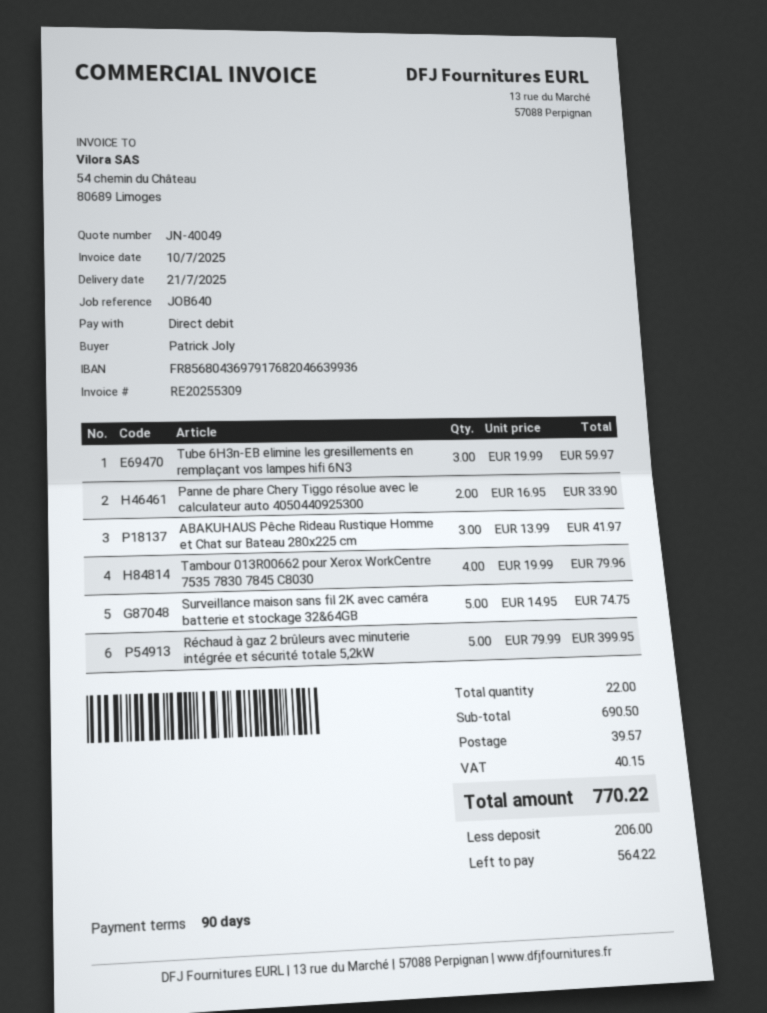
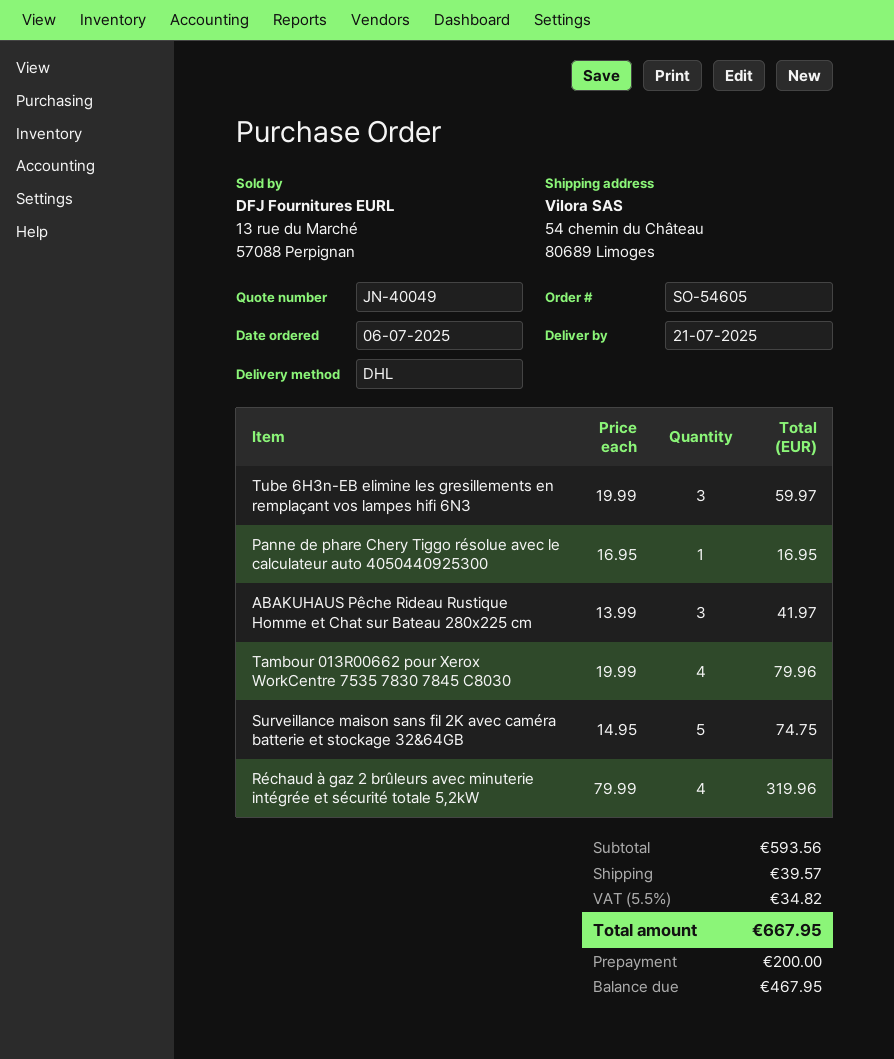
Panne de phare Chery Tiggo résolue avec le calculateur auto 4050440925300: 2 x 16.95 = 33.90 -> 1 x 16.95 = 16.95
Réchaud à gaz 2 brûleurs avec minuterie intégrée et sécurité totale 5,2kW: 5 x 79.99 = 399.95 -> 4 x 79.99 = 319.96
subtotal: 690.50 -> 593.56
tax: 40.15 -> 34.82
total: 770.22 -> 667.95
deposit: 206.00 -> 200.00
balance: 564.22 -> 467.95

